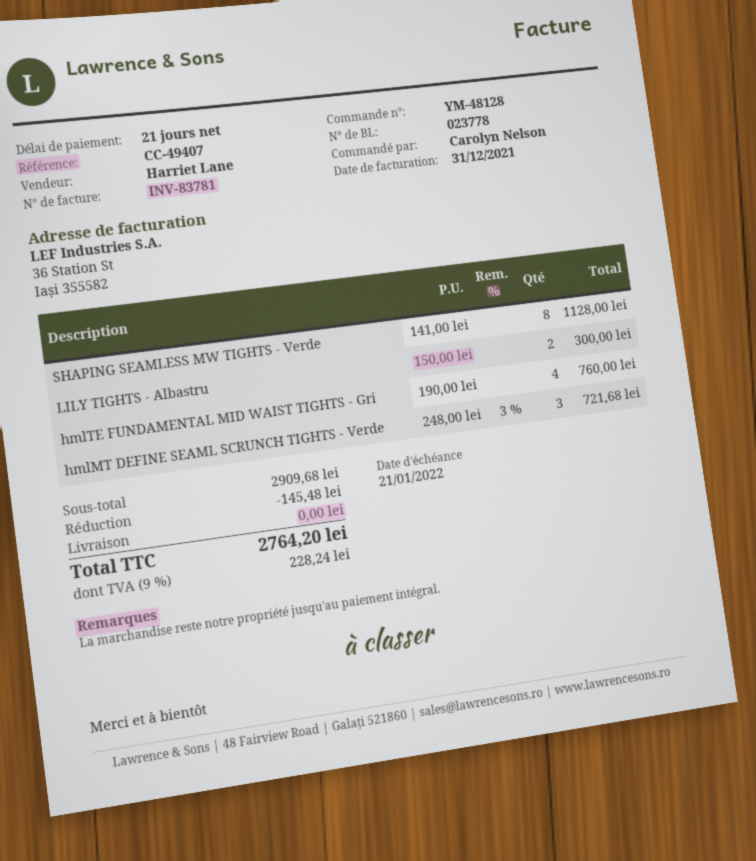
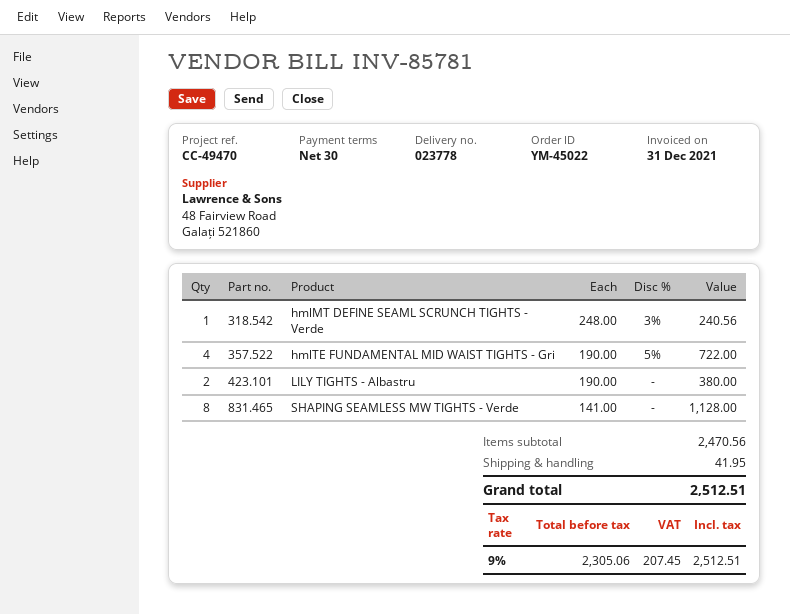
order number: YM-48128 -> YM-45022
invoice number: INV-83781 -> INV-85781
payment terms: 21 days -> 30 days
reference: CC-49407 -> CC-49470
LILY TIGHTS - Albastru: 2 x 150.00 = 300.00 -> 2 x 190.00 = 380.00
hmlTE FUNDAMENTAL MID WAIST TIGHTS - Gri: 4 x 190.00 = 760.00 -> 4 x 190.00 - 5% = 722.00
hmlMT DEFINE SEAML SCRUNCH TIGHTS - Verde: 3 x 248.00 - 3% = 721.68 -> 1 x 248.00 - 3% = 240.56
subtotal: 2909.68 -> 2470.56
discount: 145.48 -> none
shipping: 0.00 -> 41.95
tax: 9% = 228.24 -> 9% = 207.45
total: 2764.20 -> 2512.51

